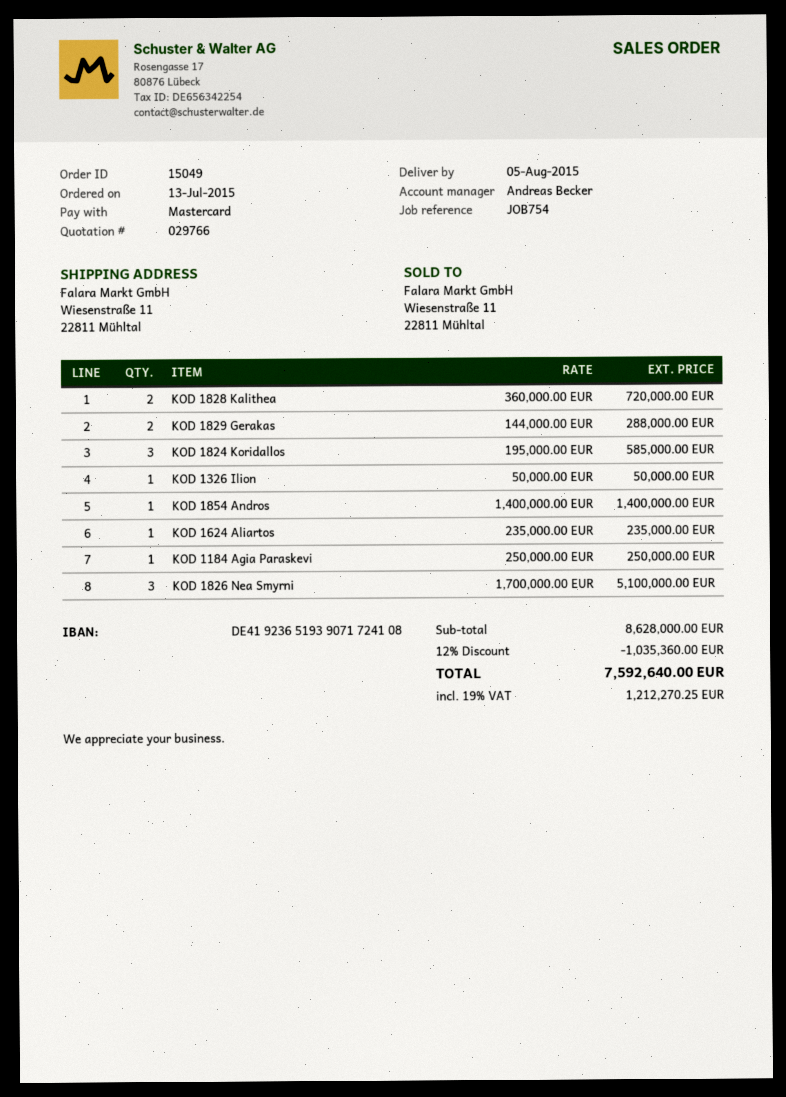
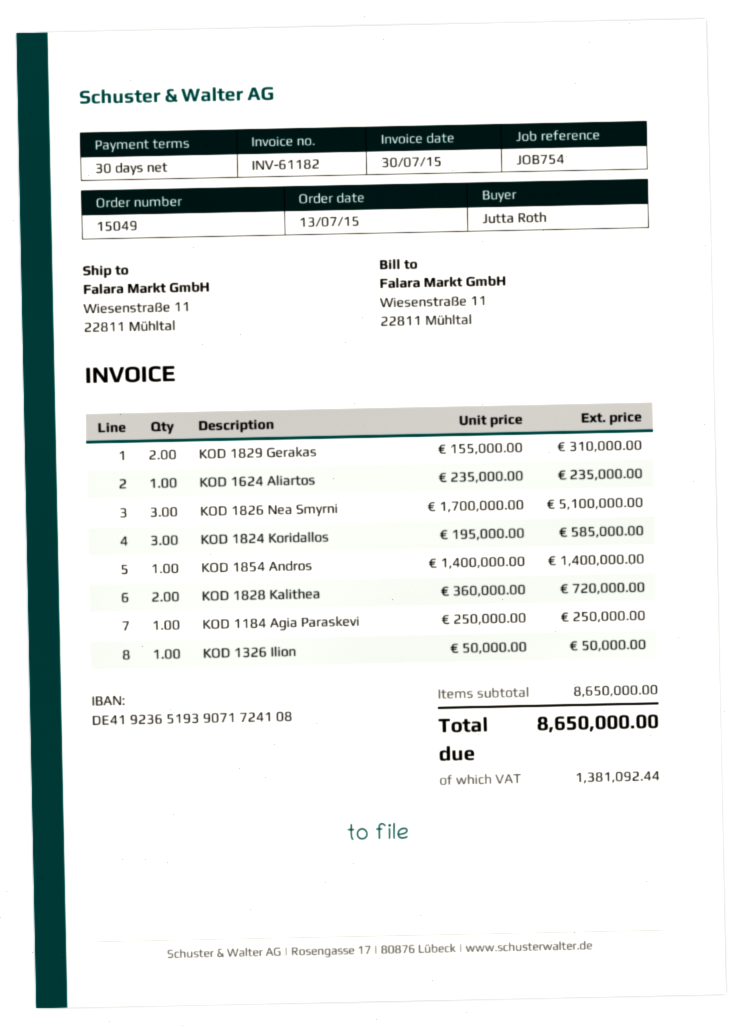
KOD 1829 Gerakas: 2 x 144000.00 = 288000.00 -> 2 x 155000.00 = 310000.00
subtotal: 8628000.00 -> 8650000.00
discount: 12% = 1035360.00 -> none
tax: 1212270.25 -> 1381092.44
total: 7592640.00 -> 8650000.00

